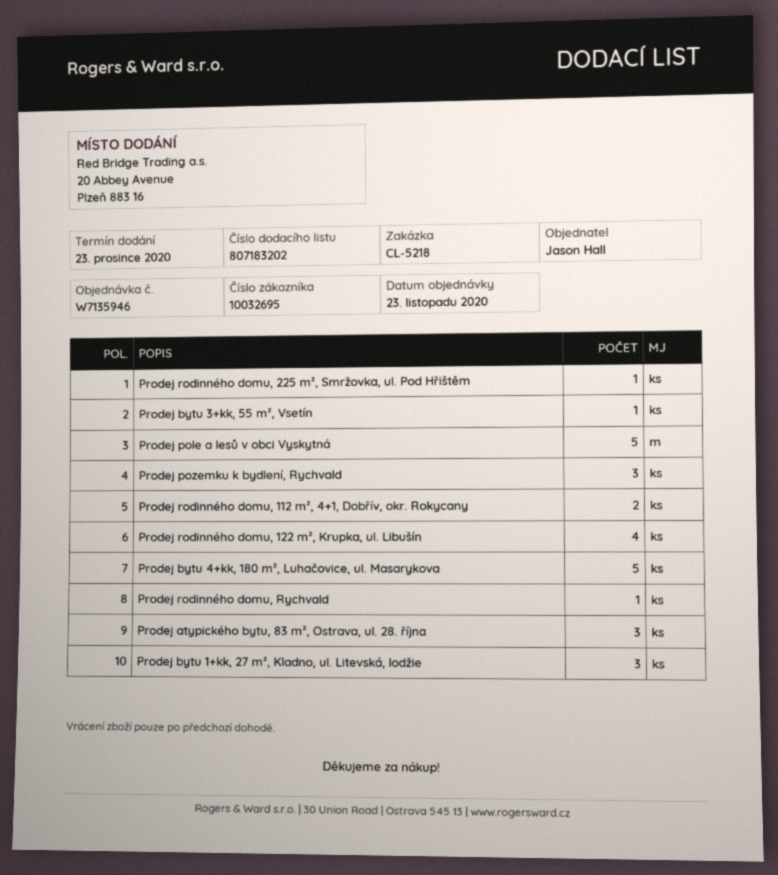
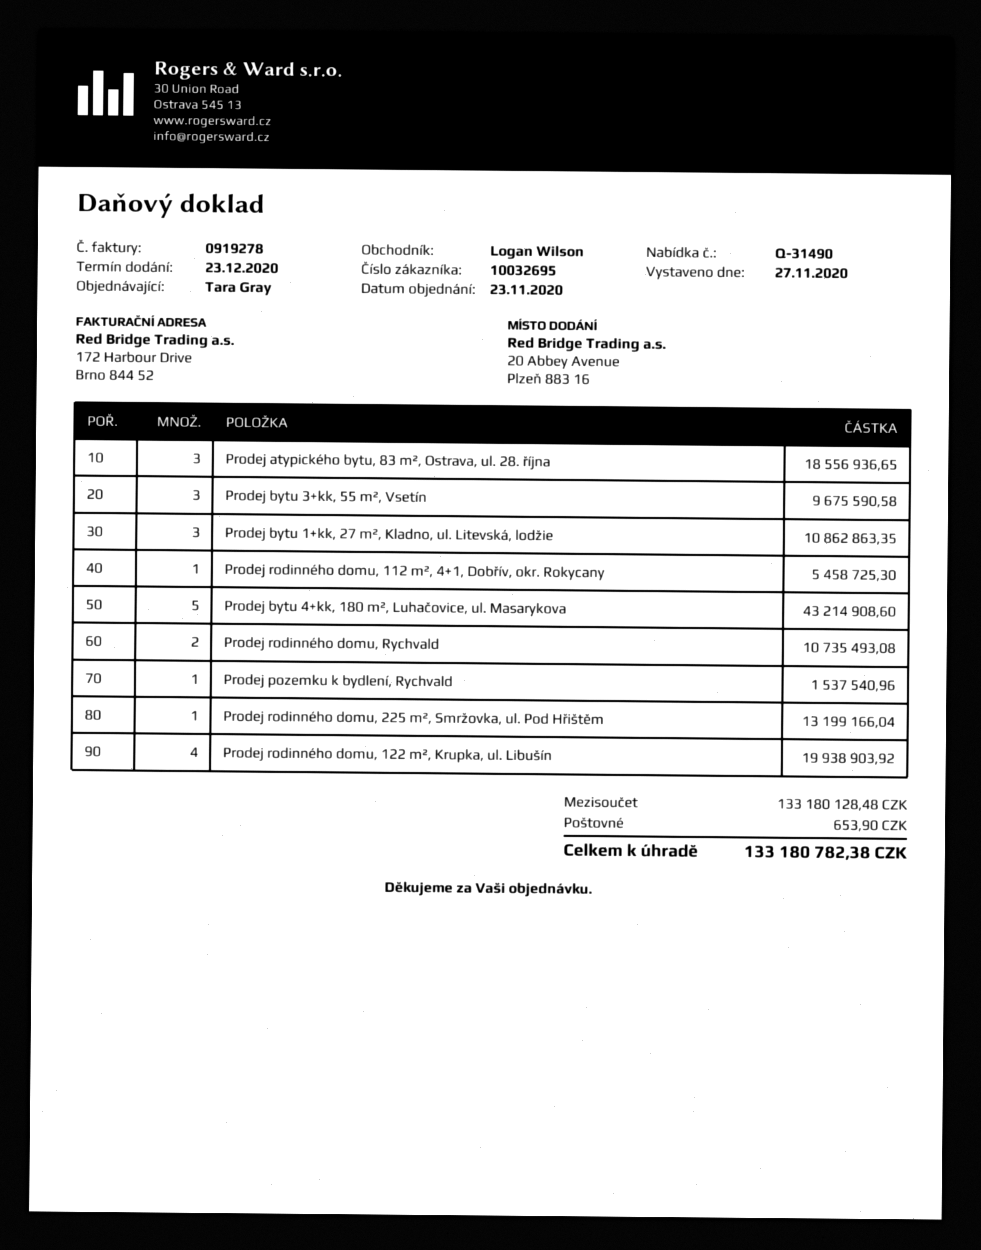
ordered by: Jason Hall -> Tara Gray
Prodej bytu 3+kk, 55 m², Vsetín: 1 -> 3
Prodej pole a lesů v obci Vyskytná: 5 -> none
Prodej pozemku k bydlení, Rychvald: 3 -> 1
Prodej rodinného domu, 112 m², 4+1, Dobřív, okr. Rokycany: 2 -> 1
Prodej rodinného domu, Rychvald: 1 -> 2

